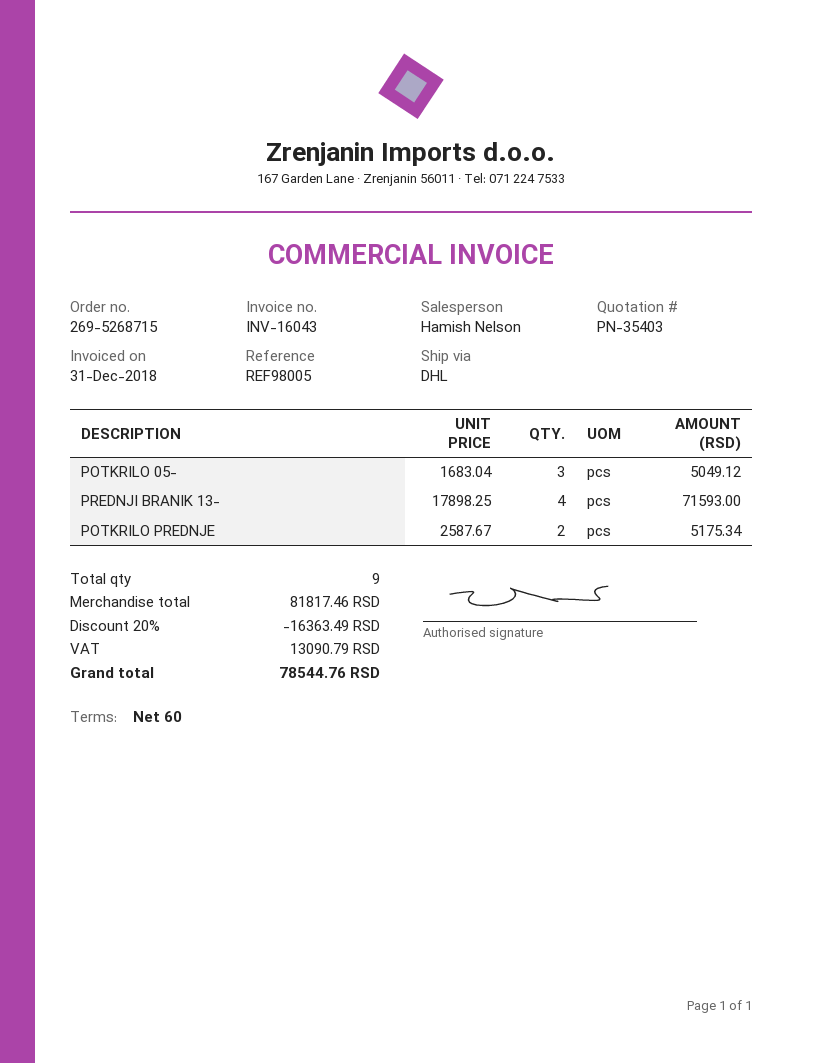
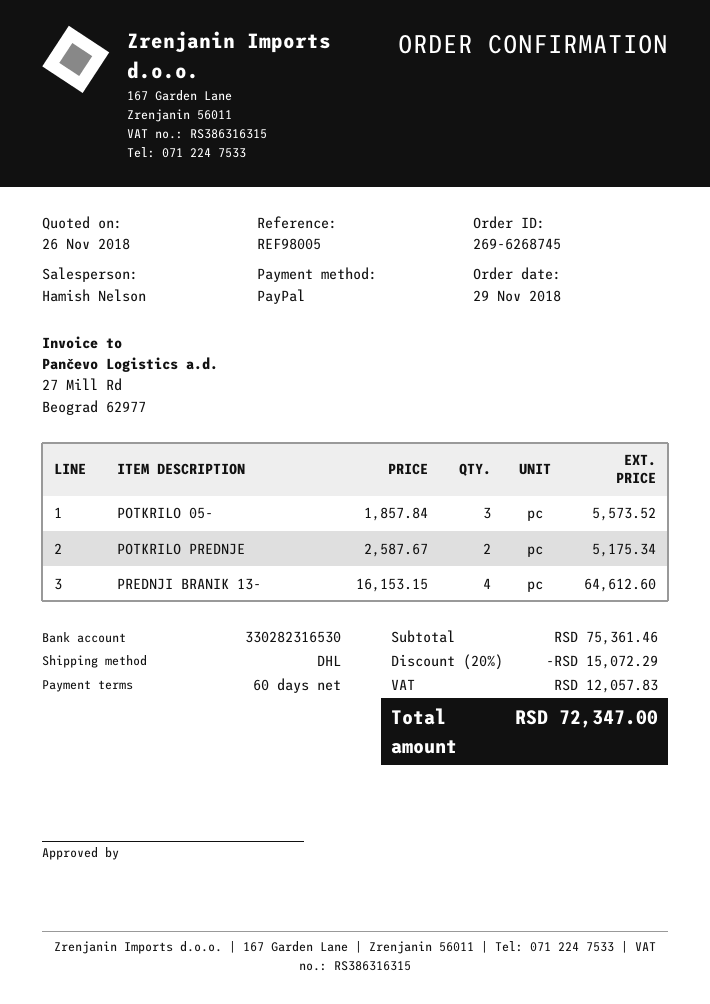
order number: 269-5268715 -> 269-6268745
POTKRILO 05-: 3 x 1683.04 = 5049.12 -> 3 x 1857.84 = 5573.52
PREDNJI BRANIK 13-: 4 x 17898.25 = 71593.00 -> 4 x 16153.15 = 64612.60
subtotal: 81817.46 -> 75361.46
discount: 20% = 16363.49 -> 20% = 15072.29
tax: 13090.79 -> 12057.83
total: 78544.76 -> 72347.00

